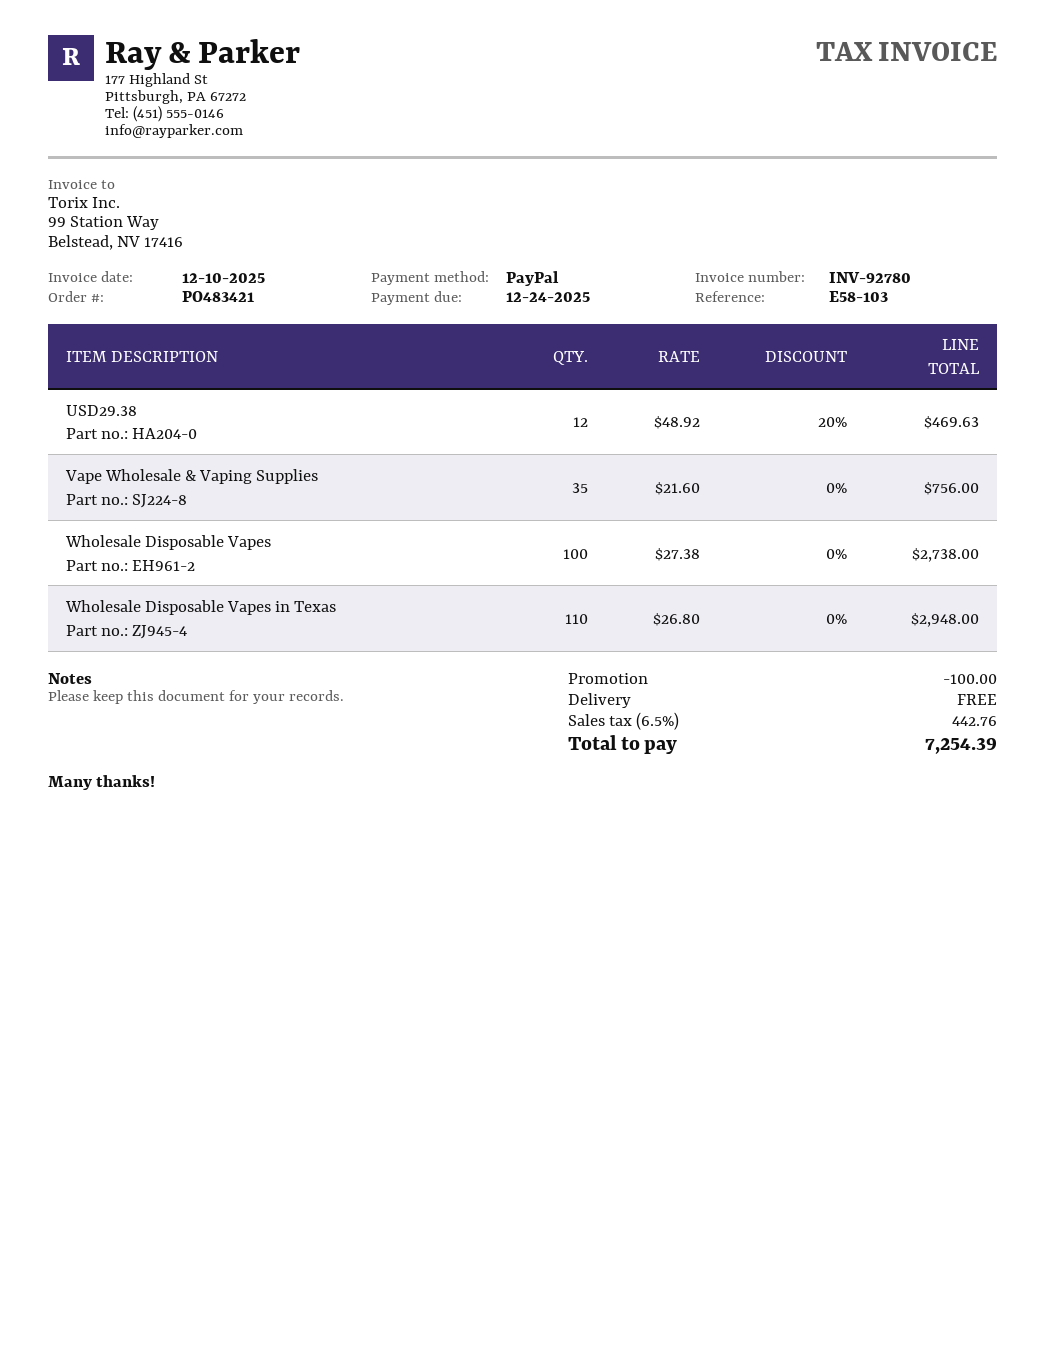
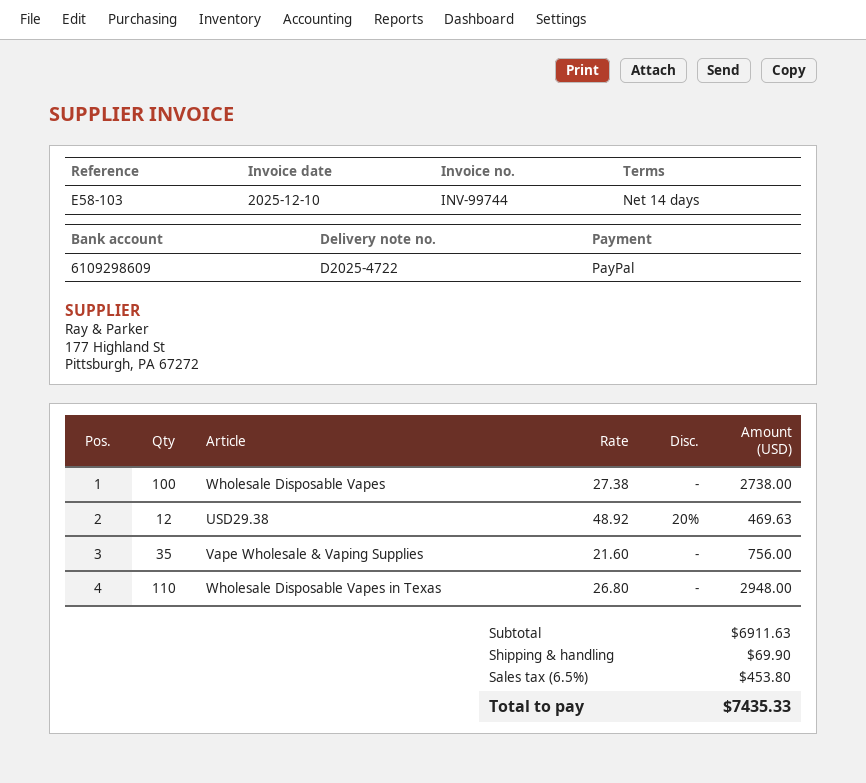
invoice number: INV-92780 -> INV-99744
discount: 100.00 -> none
shipping: 0.00 -> 69.90
tax: 6.5% = 442.76 -> 6.5% = 453.80
total: 7254.39 -> 7435.33

